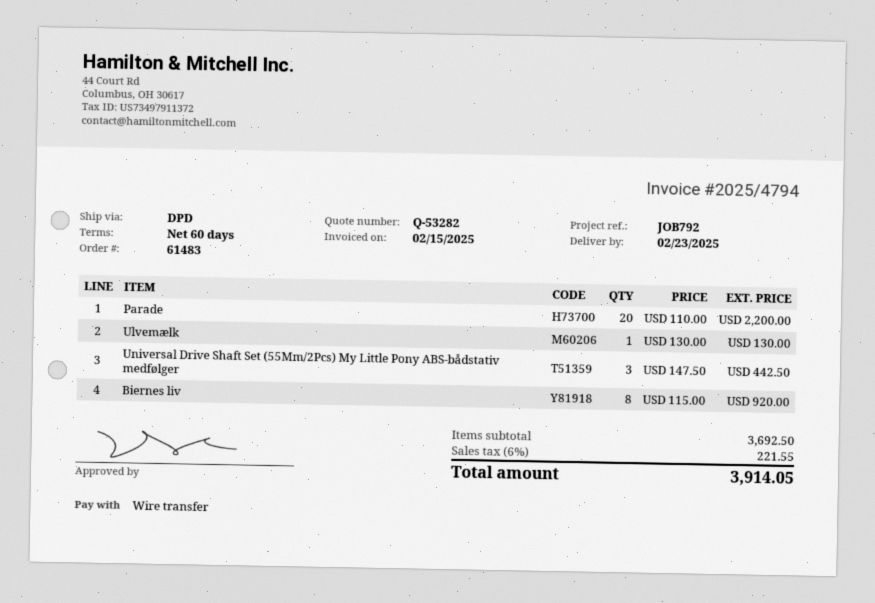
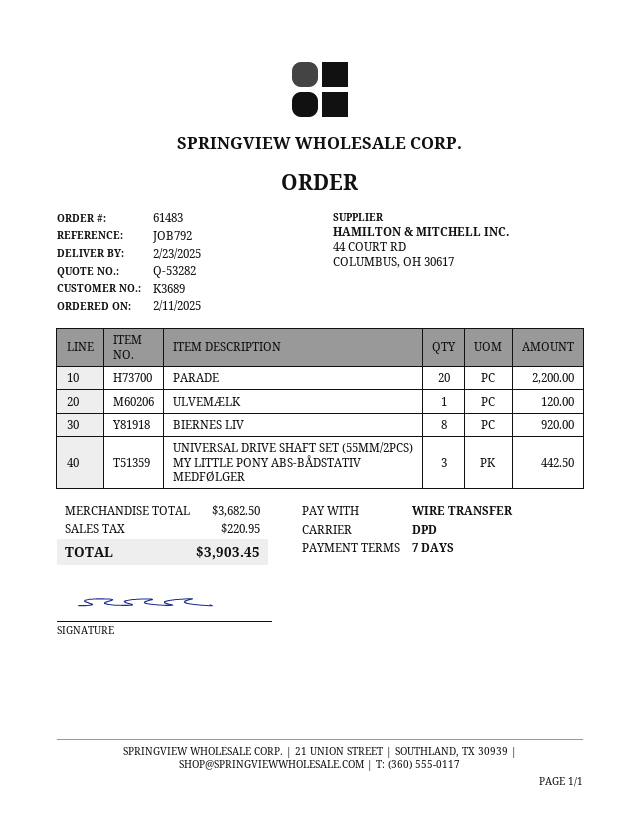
payment terms: 60 days -> 7 days
Ulvemælk: 1 for 130.00 -> 1 for 120.00
subtotal: 3692.50 -> 3682.50
tax: 221.55 -> 220.95
total: 3914.05 -> 3903.45

